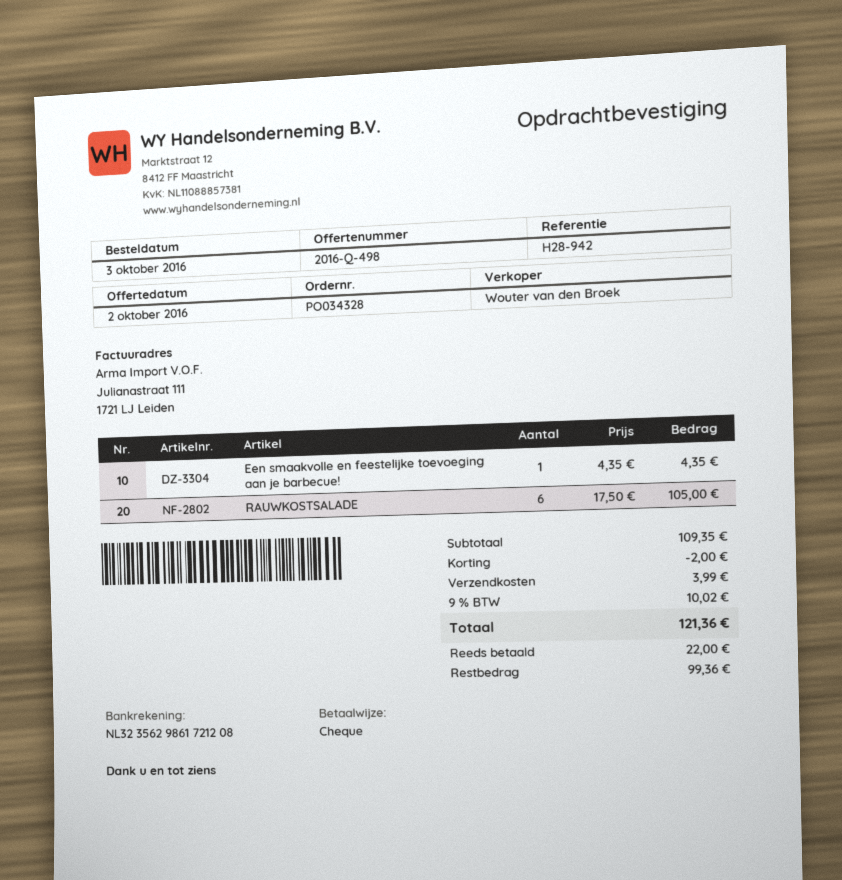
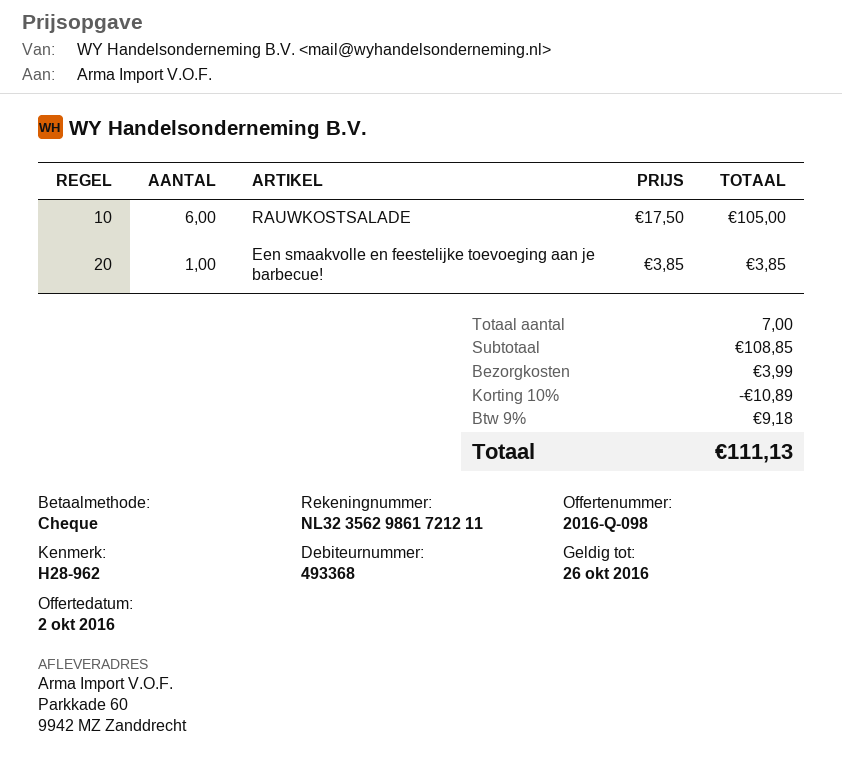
quote number: 2016-Q-498 -> 2016-Q-098
reference: H28-942 -> H28-962
bank account: NL3235629861721208 -> NL3235629861721211
Een smaakvolle en feestelijke toevoeging aan je barbecue!: 1 x 4.35 = 4.35 -> 1 x 3.85 = 3.85
subtotal: 109.35 -> 108.85
discount: 2.00 -> 10.89
tax: 9% = 10.02 -> 9% = 9.18
total: 121.36 -> 111.13

